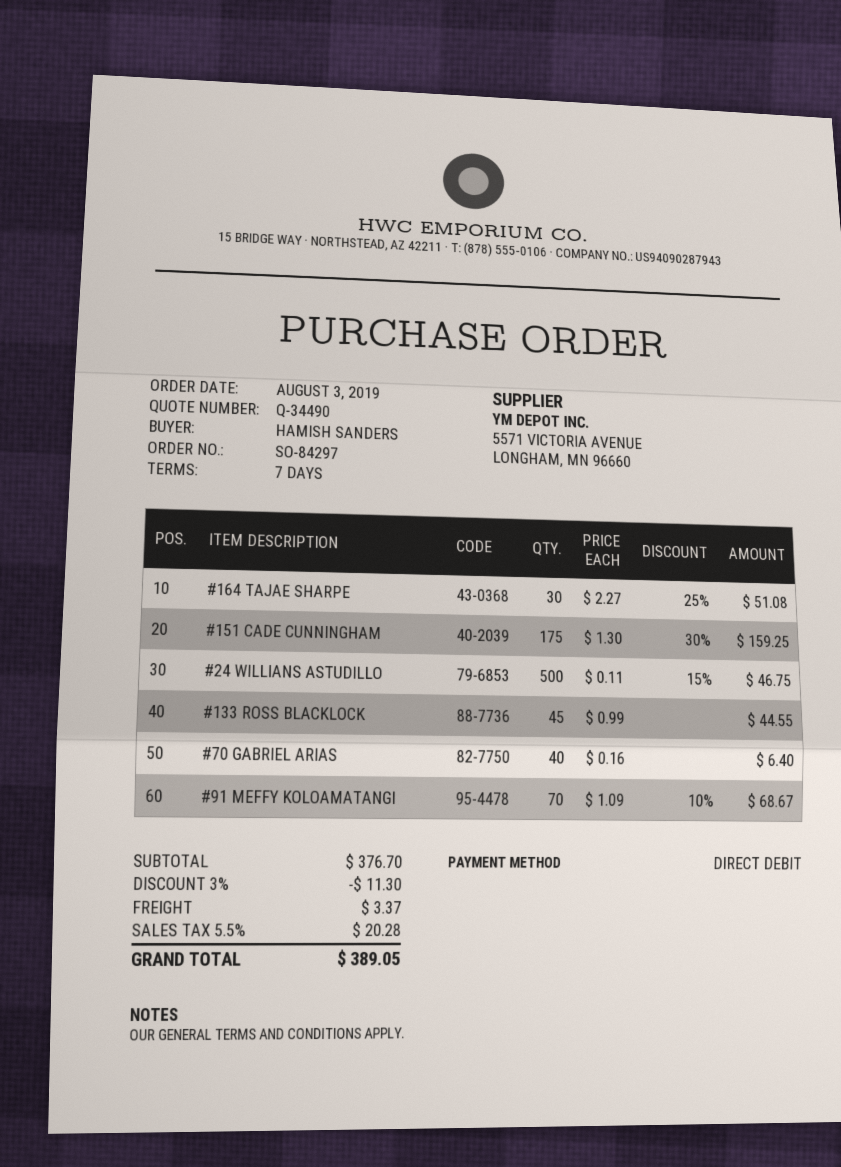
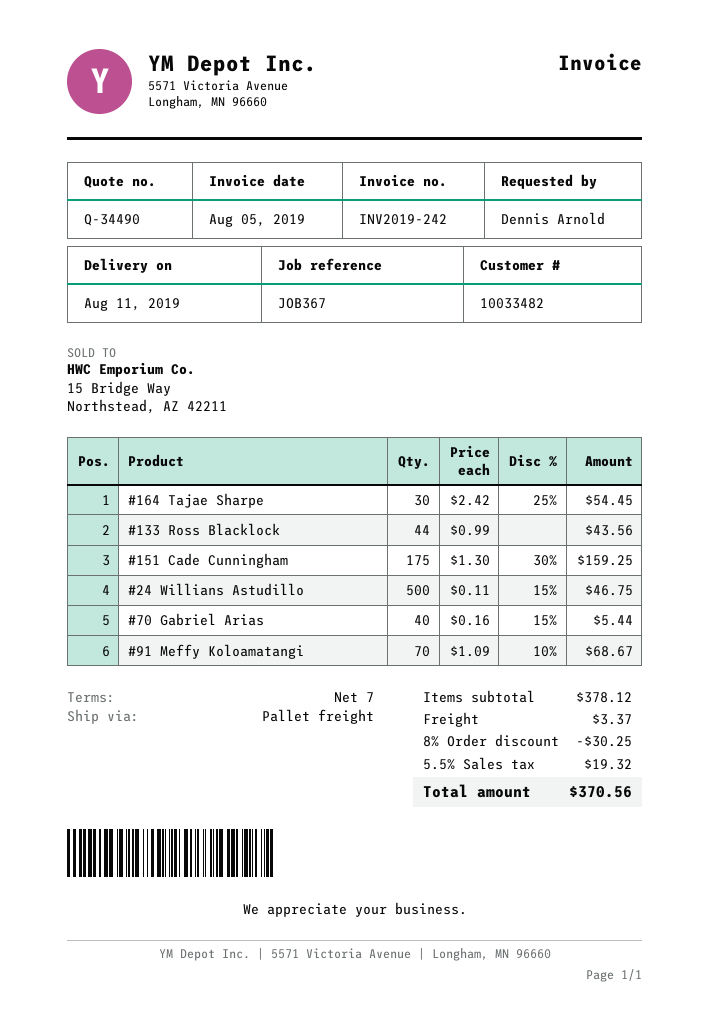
ordered by: HAMISH SANDERS -> Dennis Arnold
#164 TAJAE SHARPE: 30 x 2.27 - 25% = 51.08 -> 30 x 2.42 - 25% = 54.45
#133 ROSS BLACKLOCK: 45 x 0.99 = 44.55 -> 44 x 0.99 = 43.56
#70 GABRIEL ARIAS: 40 x 0.16 = 6.40 -> 40 x 0.16 - 15% = 5.44
subtotal: 376.70 -> 378.12
discount: 3% = 11.30 -> 8% = 30.25
tax: 5.5% = 20.28 -> 5.5% = 19.32
total: 389.05 -> 370.56

